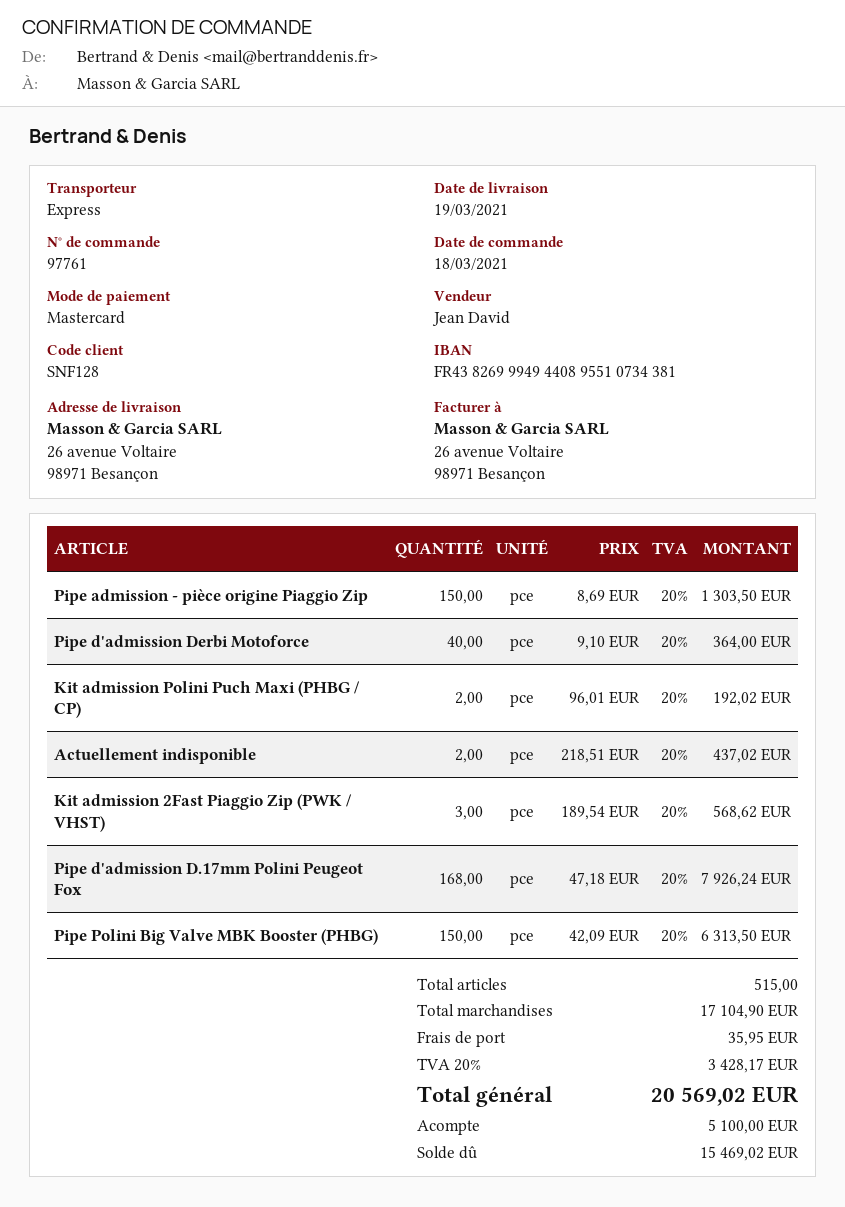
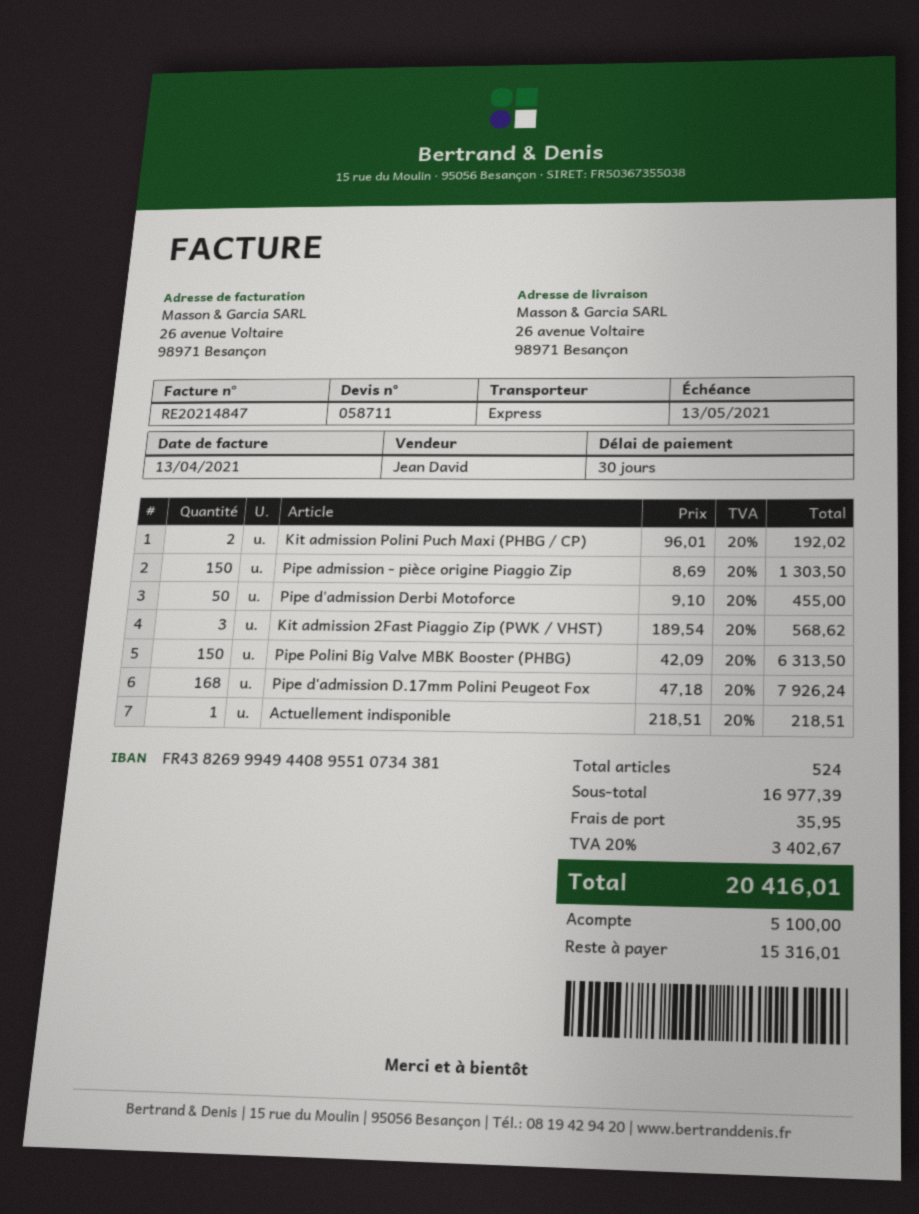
Pipe d'admission Derbi Motoforce: 40 x 9.10 = 364.00 -> 50 x 9.10 = 455.00
Actuellement indisponible: 2 x 218.51 = 437.02 -> 1 x 218.51 = 218.51
total quantity: 515 -> 524
subtotal: 17104.90 -> 16977.39
tax: 20% = 3428.17 -> 20% = 3402.67
total: 20569.02 -> 20416.01
balance: 15469.02 -> 15316.01

